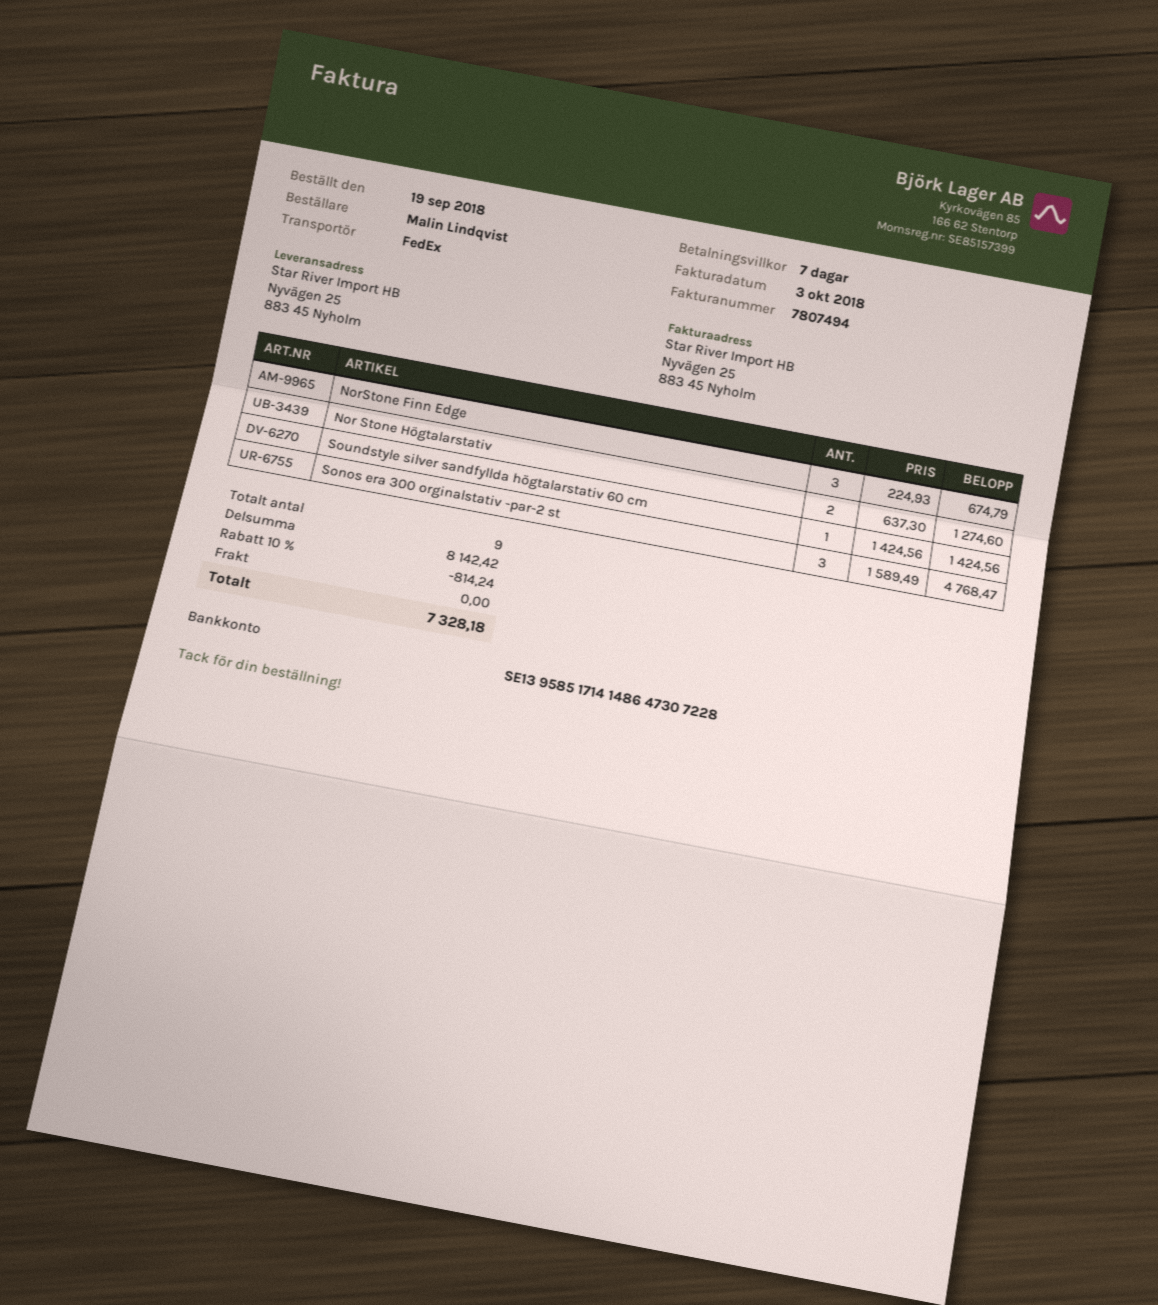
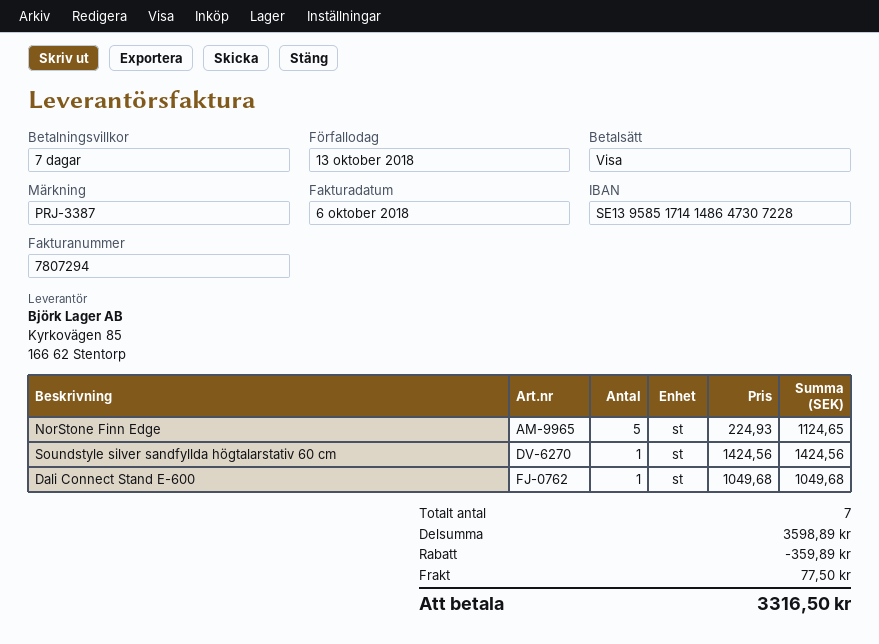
invoice number: 7807494 -> 7807294
invoice date: 2018-10-03 -> 2018-10-06
NorStone Finn Edge: 3 x 224.93 = 674.79 -> 5 x 224.93 = 1124.65
Nor Stone Högtalarstativ: 2 x 637.30 = 1274.60 -> none
Sonos era 300 orginalstativ -par-2 st: 3 x 1589.49 = 4768.47 -> none
Dali Connect Stand E-600: none -> 1 x 1049.68 = 1049.68
total quantity: 9 -> 7
subtotal: 8142.42 -> 3598.89
discount: 814.24 -> 359.89
shipping: 0.00 -> 77.50
total: 7328.18 -> 3316.50

